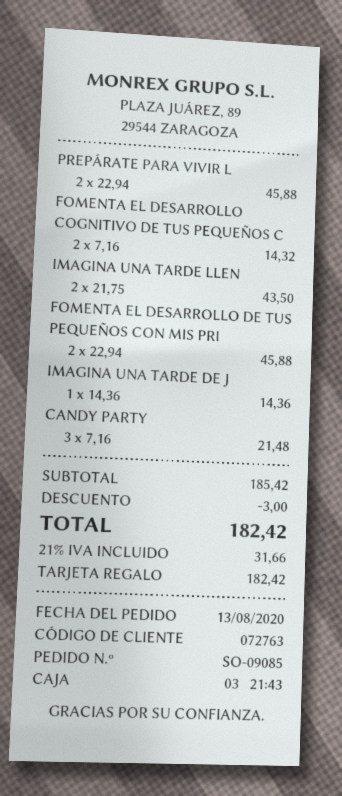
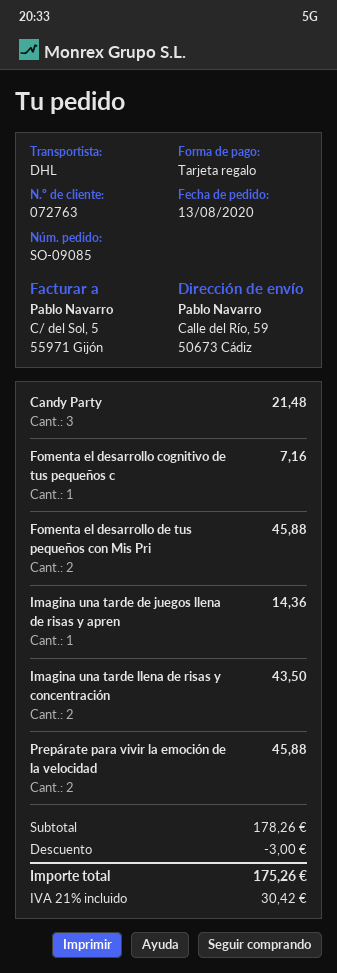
FOMENTA EL DESARROLLO COGNITIVO DE TUS PEQUEÑOS C: 2 for 14.32 -> 1 for 7.16
subtotal: 185.42 -> 178.26
tax: 21% = 31.66 -> 21% = 30.42
total: 182.42 -> 175.26

